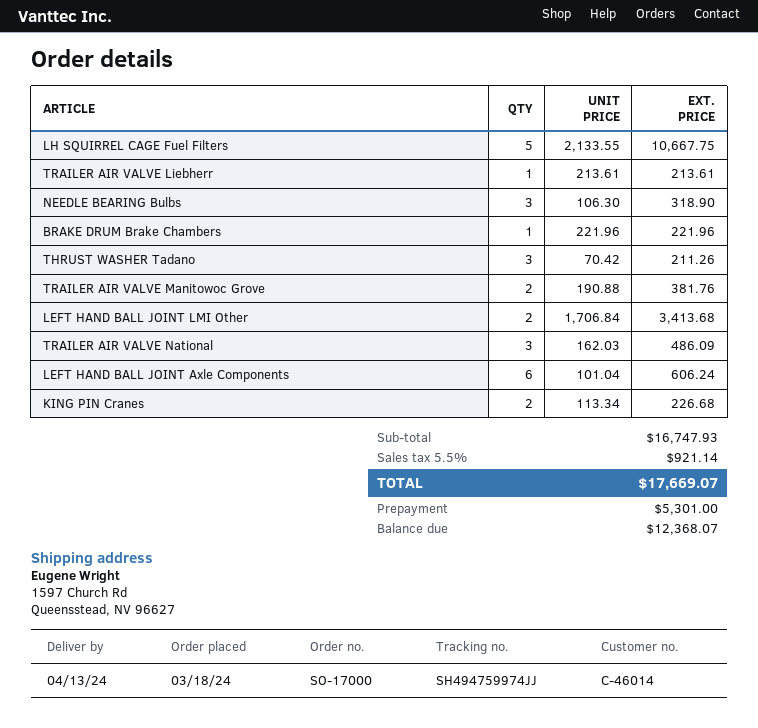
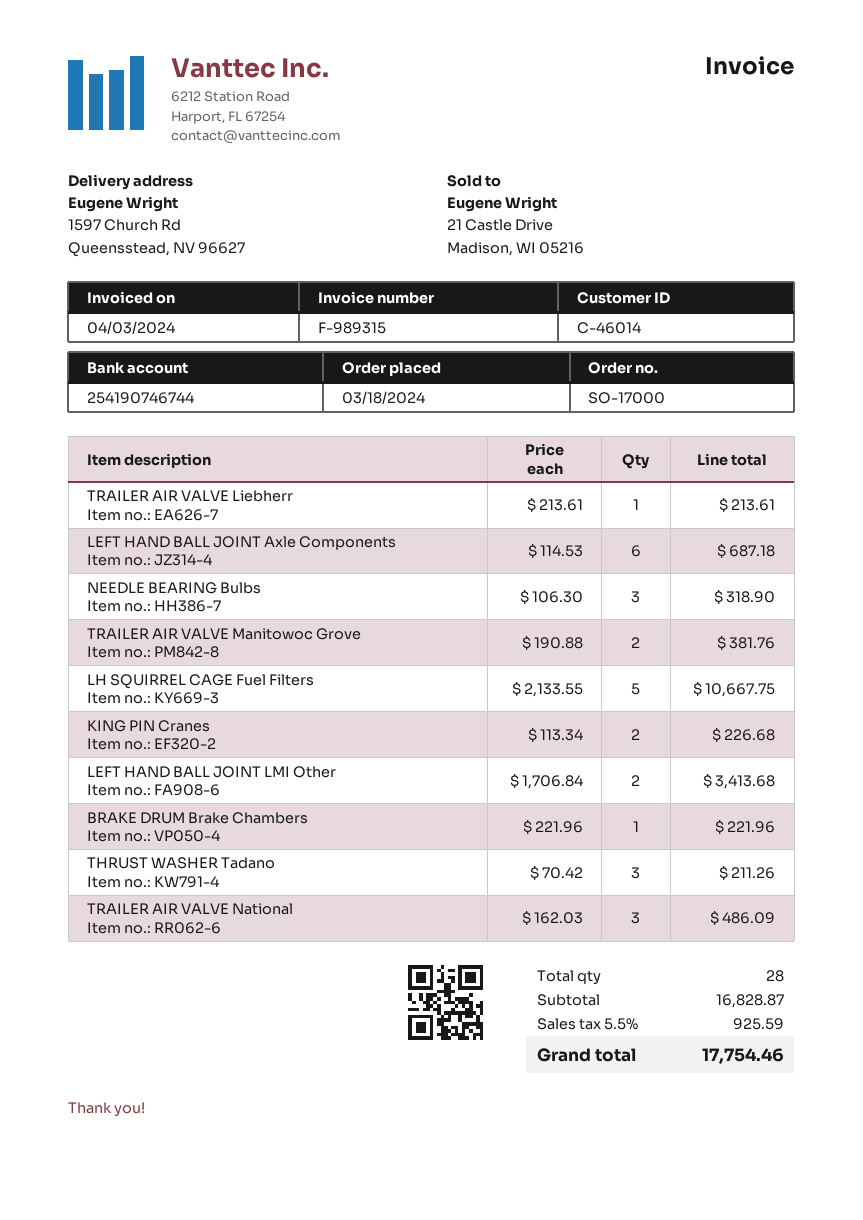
LEFT HAND BALL JOINT Axle Components: 6 x 101.04 = 606.24 -> 6 x 114.53 = 687.18
subtotal: 16747.93 -> 16828.87
tax: 5.5% = 921.14 -> 5.5% = 925.59
total: 17669.07 -> 17754.46

